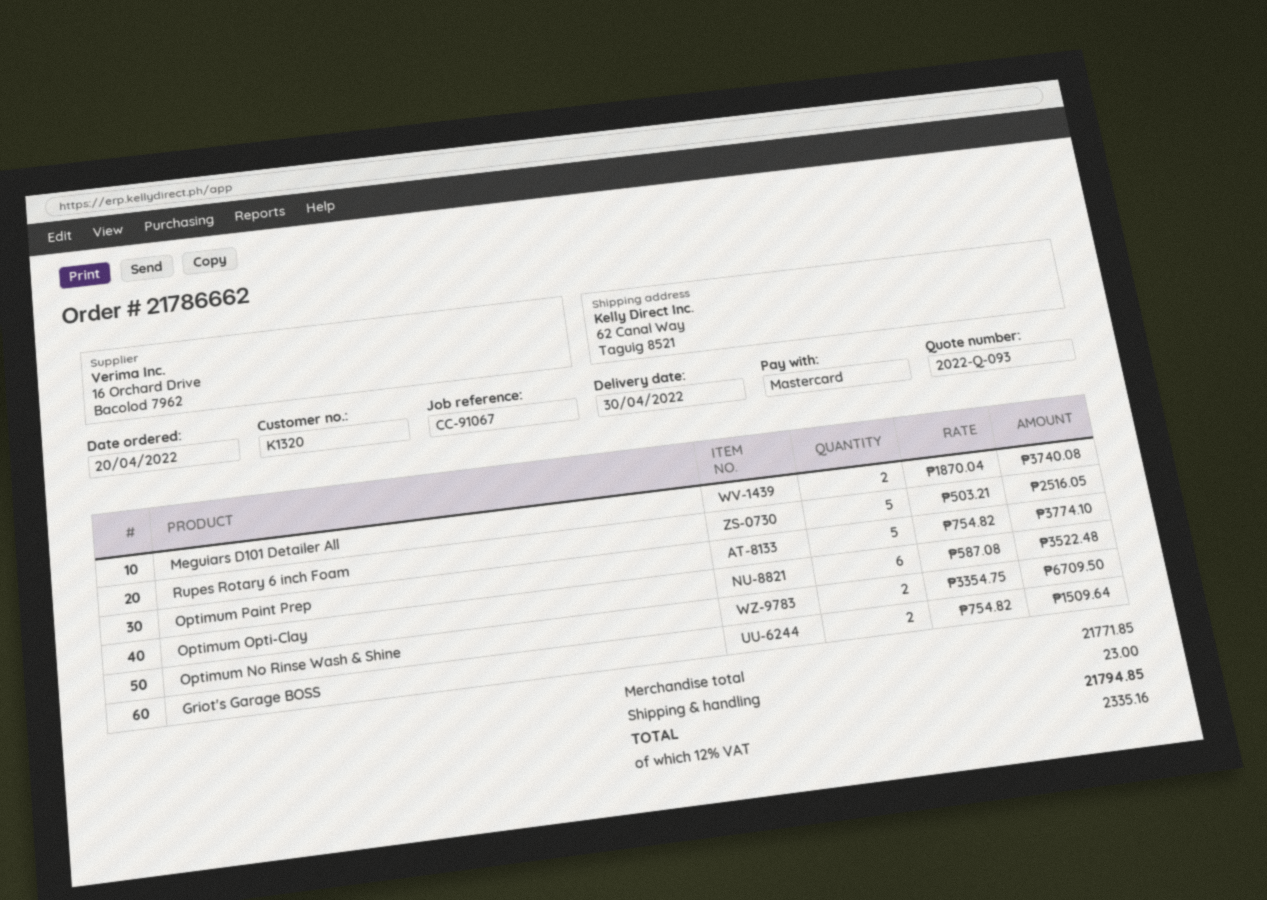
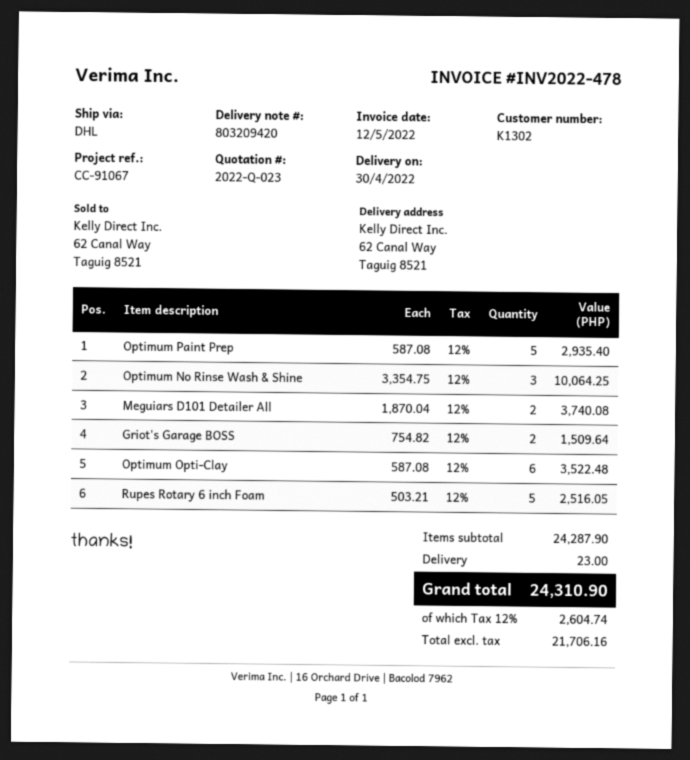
quote number: 2022-Q-093 -> 2022-Q-023
customer number: K1320 -> K1302
Optimum Paint Prep: 5 x 754.82 = 3774.10 -> 5 x 587.08 = 2935.40
Optimum No Rinse Wash & Shine: 2 x 3354.75 = 6709.50 -> 3 x 3354.75 = 10064.25
subtotal: 21771.85 -> 24287.90
tax: 12% = 2335.16 -> 12% = 2604.74
total: 21794.85 -> 24310.90

